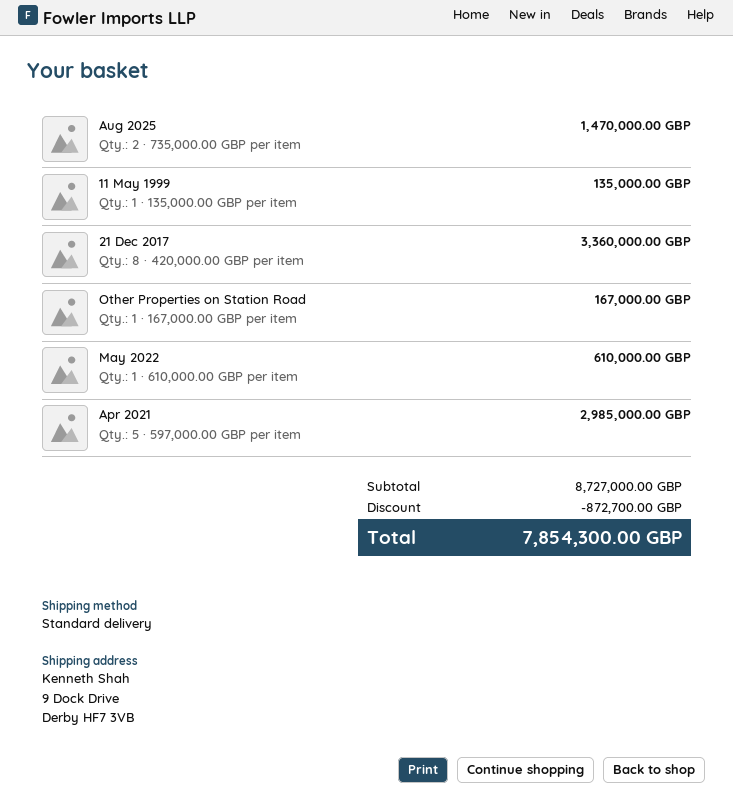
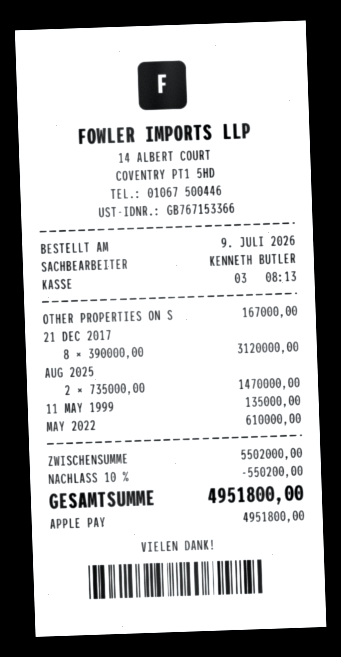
21 Dec 2017: 8 x 420000.00 = 3360000.00 -> 8 x 390000.00 = 3120000.00
Apr 2021: 5 x 597000.00 = 2985000.00 -> none
subtotal: 8727000.00 -> 5502000.00
discount: 872700.00 -> 550200.00
total: 7854300.00 -> 4951800.00

